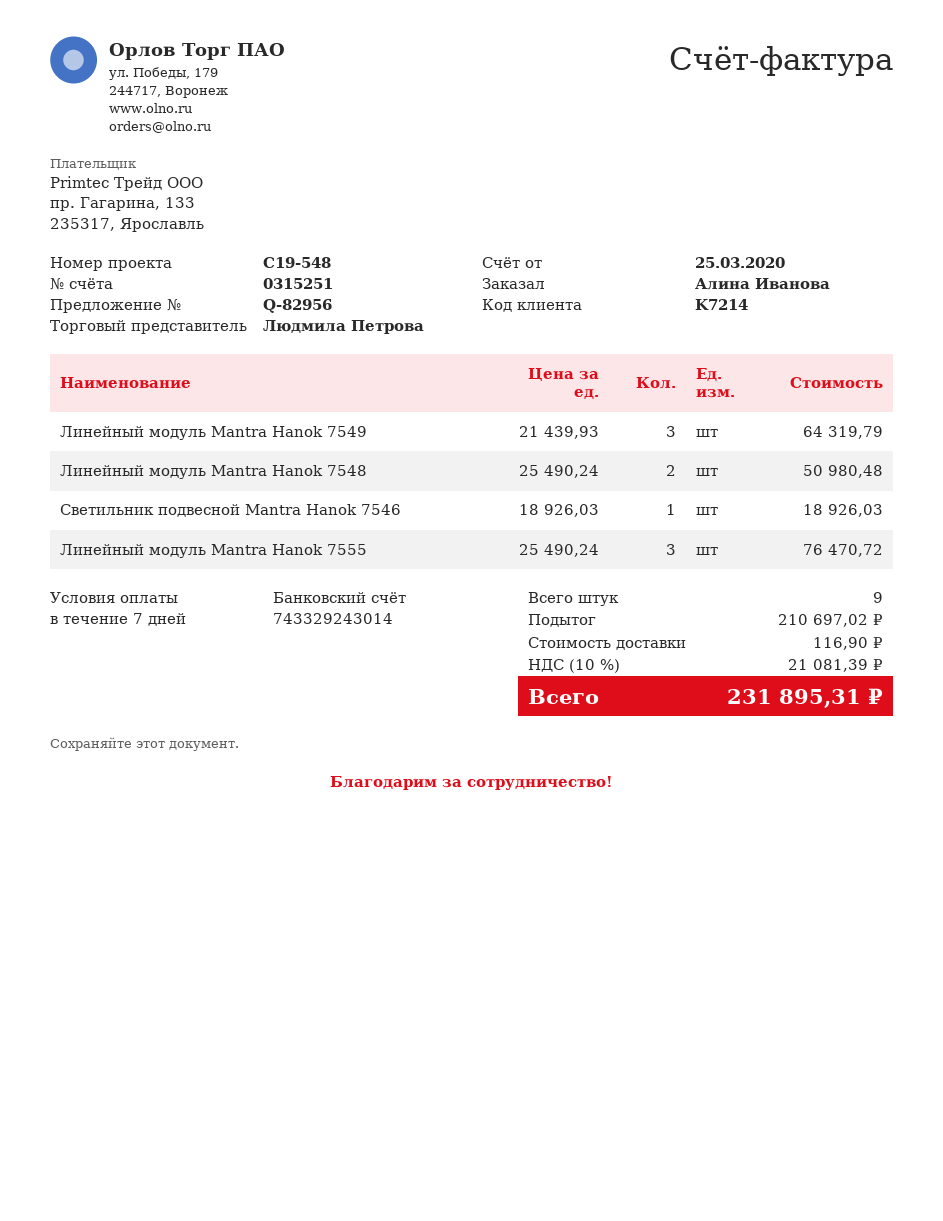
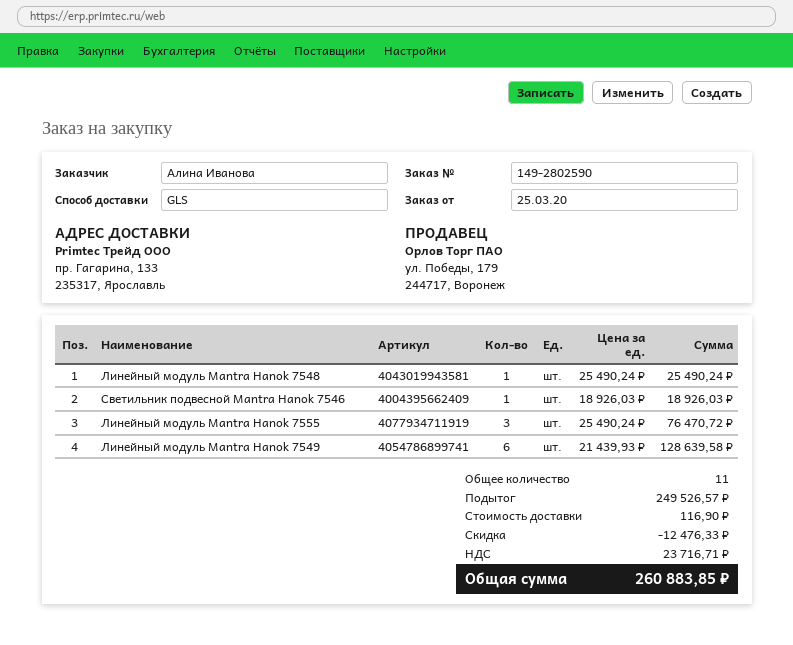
Линейный модуль Mantra Hanok 7549: 3 x 21439.93 = 64319.79 -> 6 x 21439.93 = 128639.58
Линейный модуль Mantra Hanok 7548: 2 x 25490.24 = 50980.48 -> 1 x 25490.24 = 25490.24
total quantity: 9 -> 11
subtotal: 210697.02 -> 249526.57
discount: none -> 12476.33
tax: 21081.39 -> 23716.71
total: 231895.31 -> 260883.85

